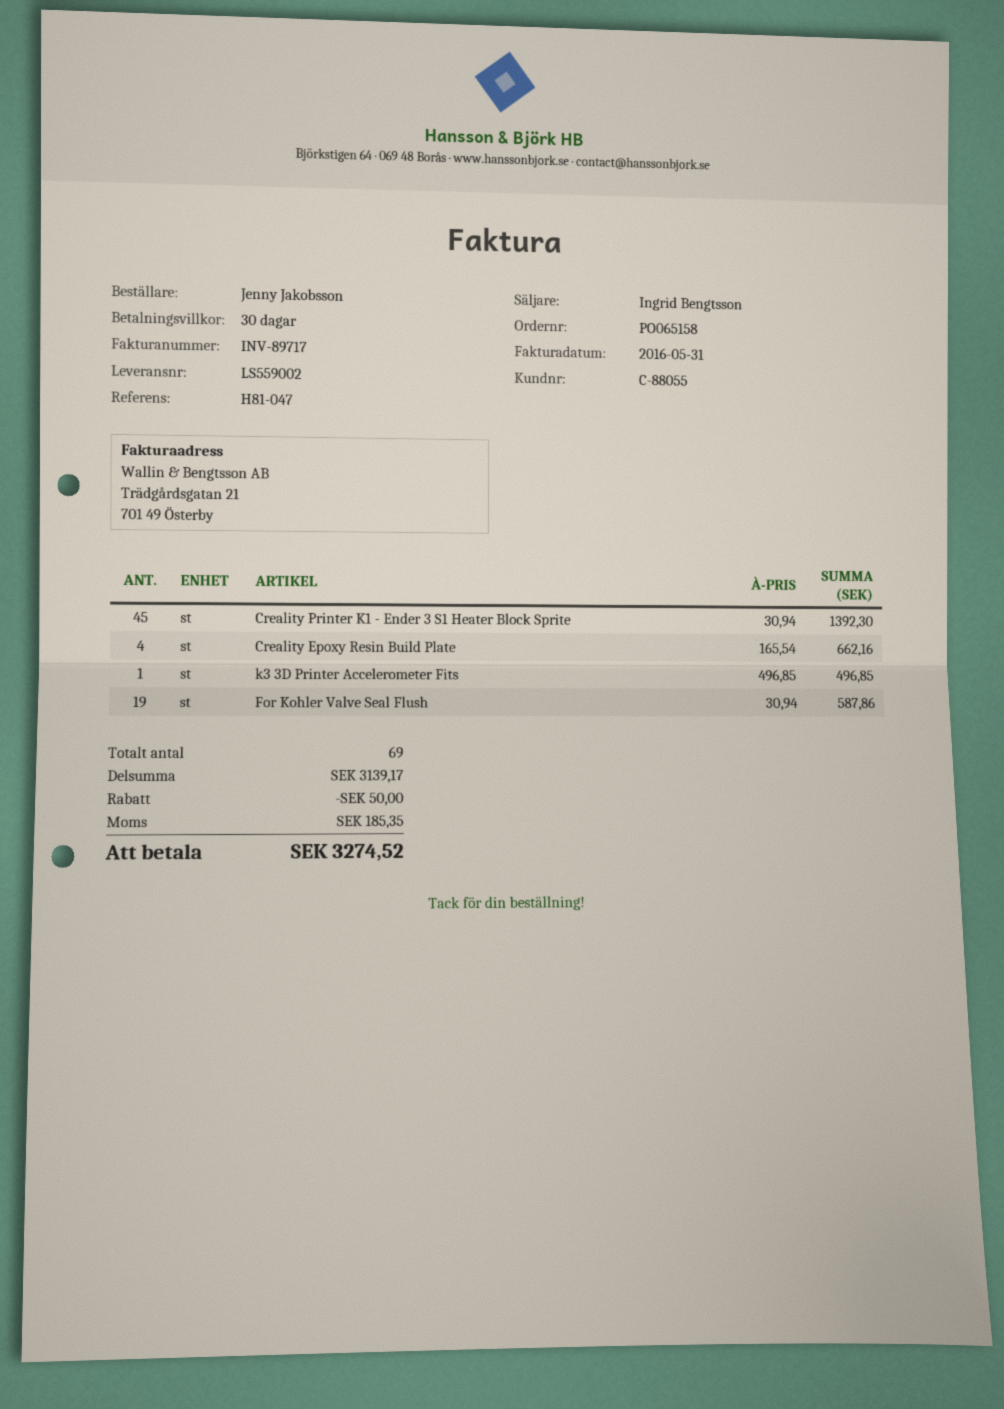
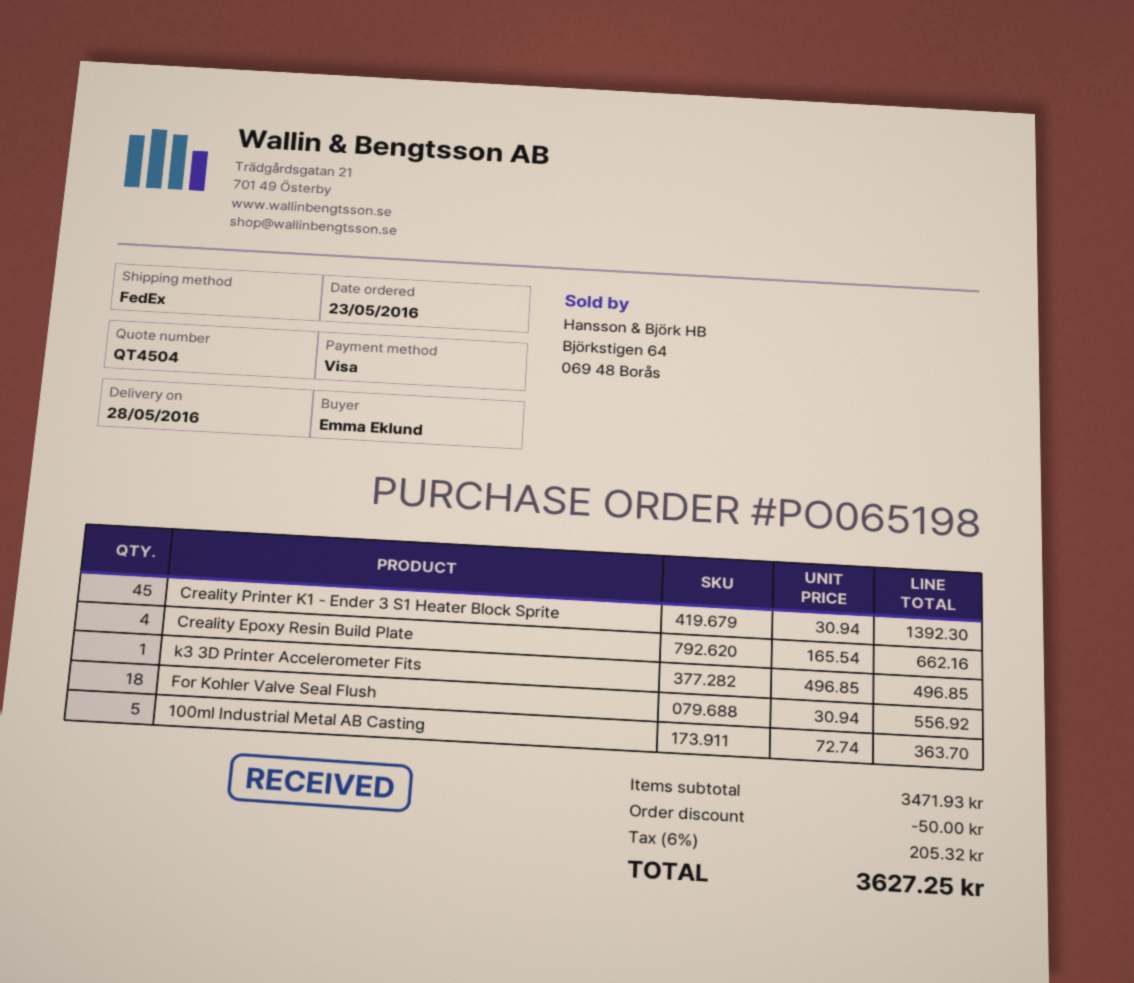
order number: PO065158 -> PO065198
ordered by: Jenny Jakobsson -> Emma Eklund
For Kohler Valve Seal Flush: 19 x 30.94 = 587.86 -> 18 x 30.94 = 556.92
100ml Industrial Metal AB Casting: none -> 5 x 72.74 = 363.70
subtotal: 3139.17 -> 3471.93
tax: 185.35 -> 205.32
total: 3274.52 -> 3627.25

